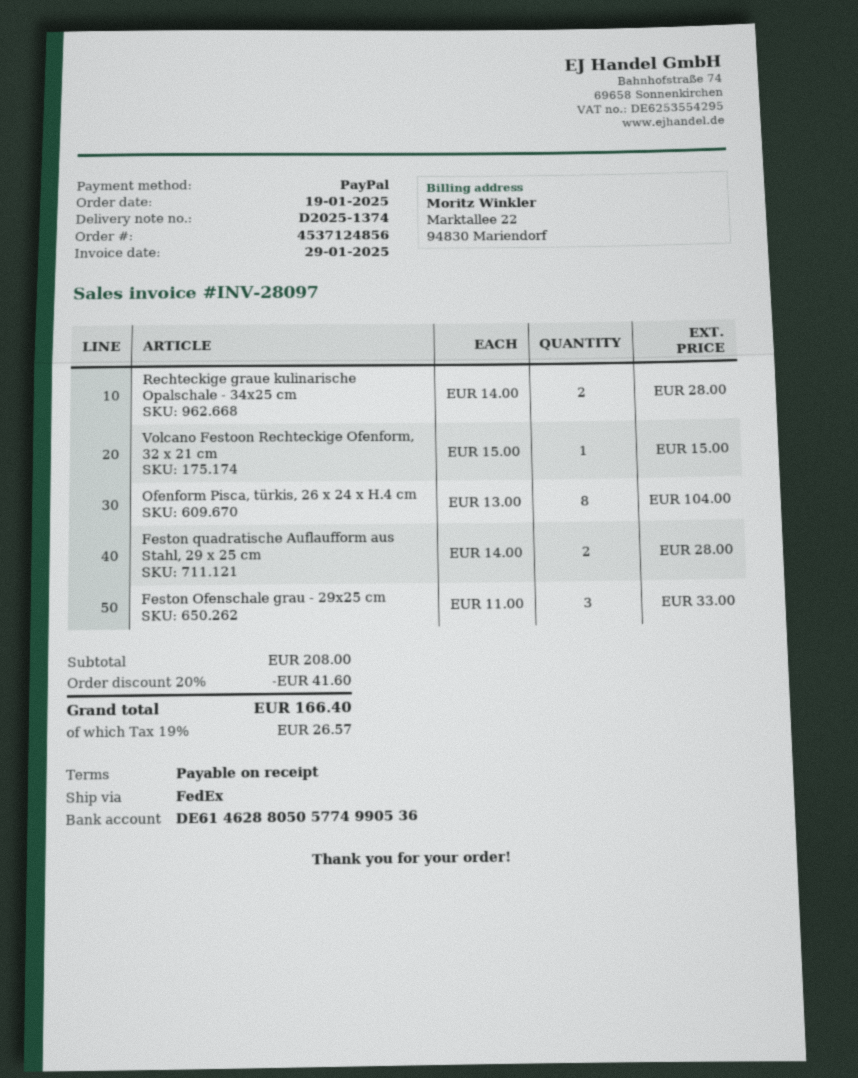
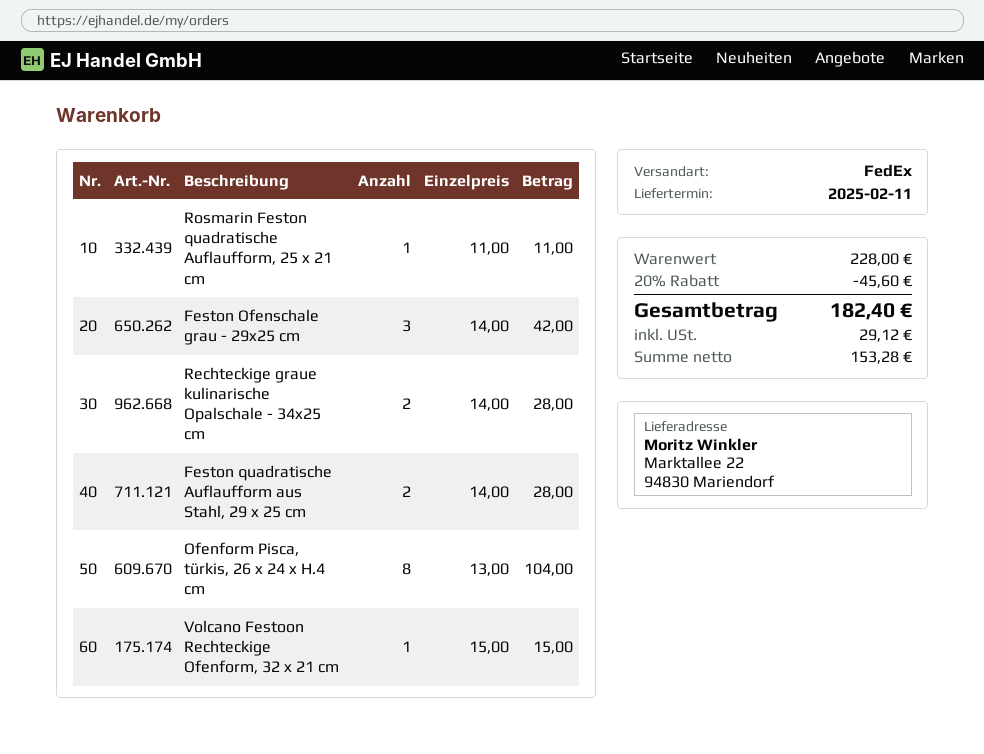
Feston Ofenschale grau - 29x25 cm: 3 x 11.00 = 33.00 -> 3 x 14.00 = 42.00
Rosmarin Feston quadratische Auflaufform, 25 x 21 cm: none -> 1 x 11.00 = 11.00
subtotal: 208.00 -> 228.00
discount: 20% = 41.60 -> 20% = 45.60
tax: 26.57 -> 29.12
total: 166.40 -> 182.40

